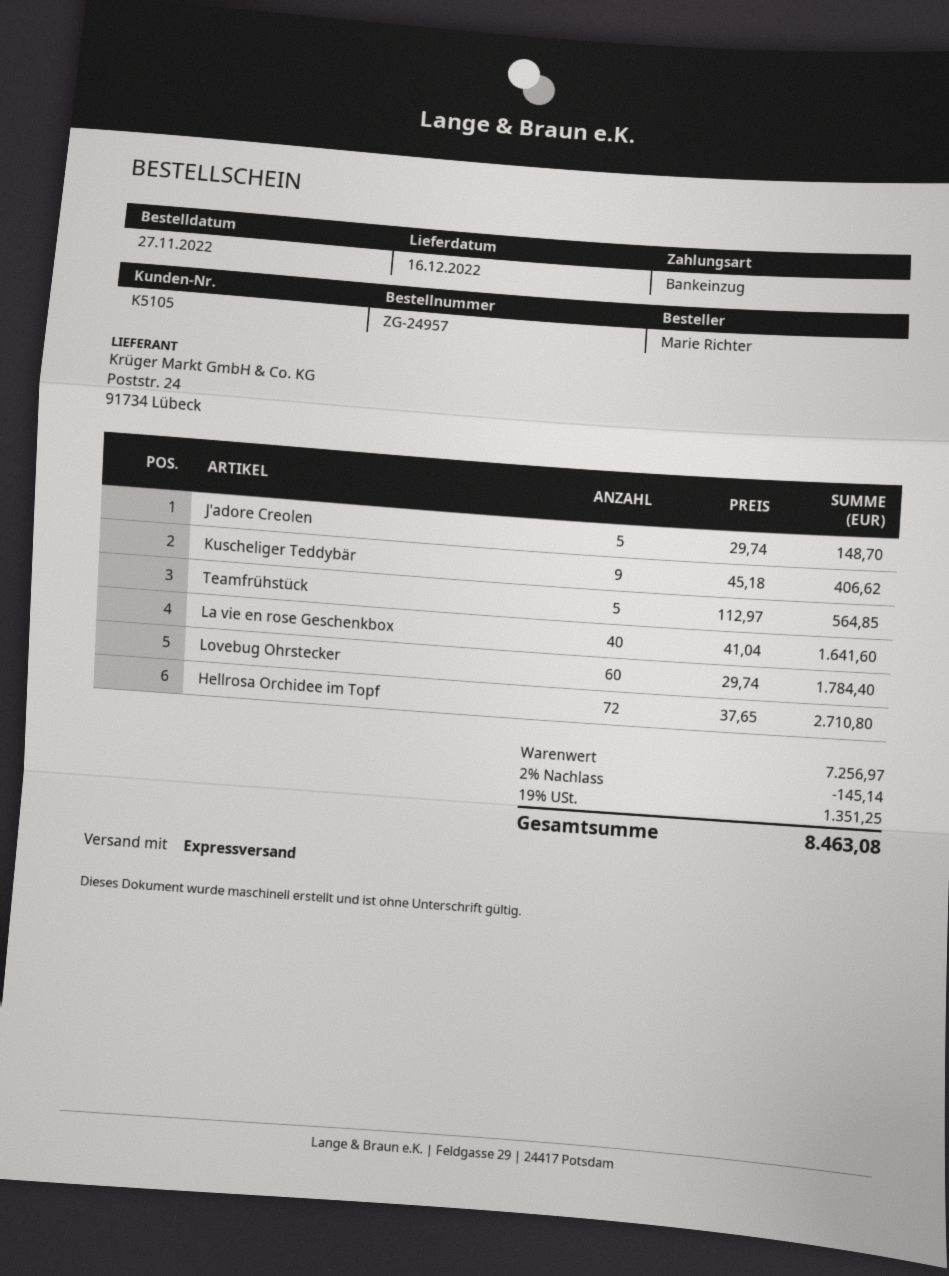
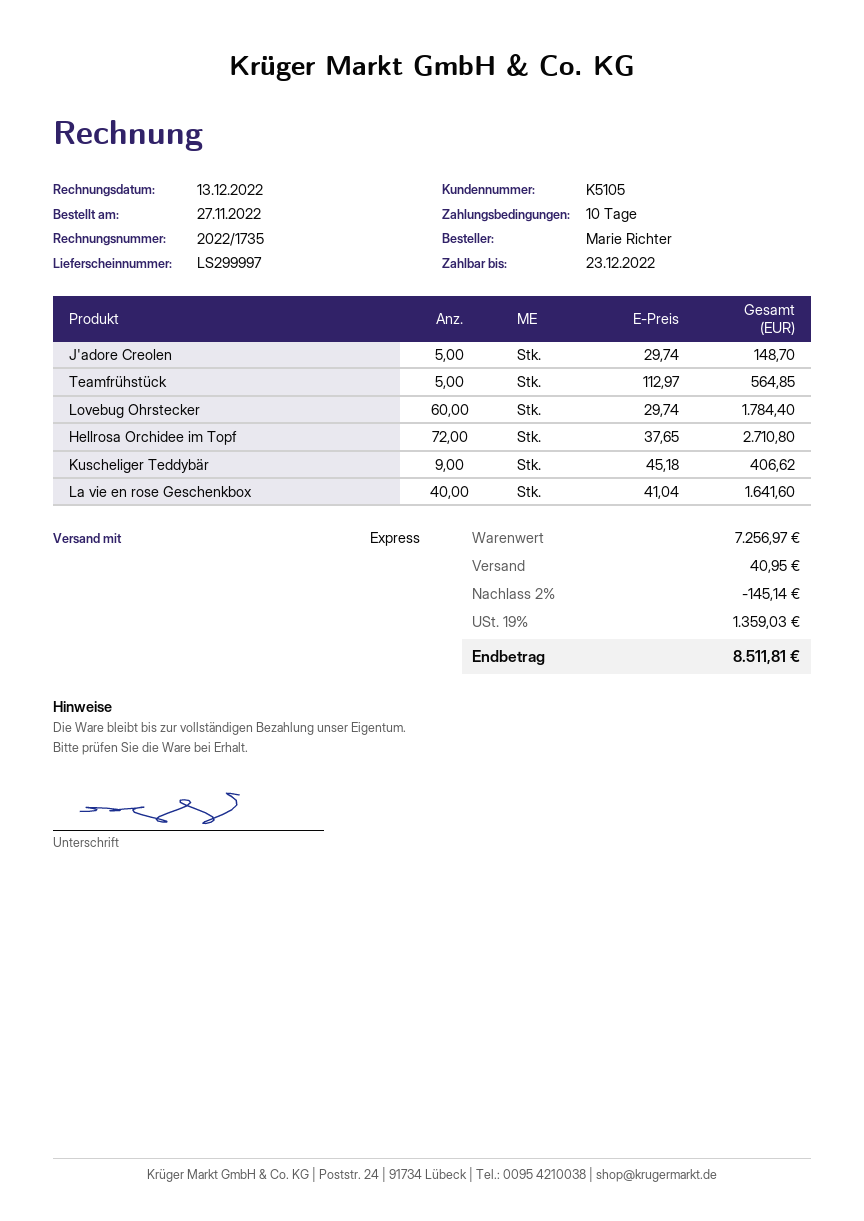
shipping: none -> 40.95
tax: 19% = 1351.25 -> 19% = 1359.03
total: 8463.08 -> 8511.81

